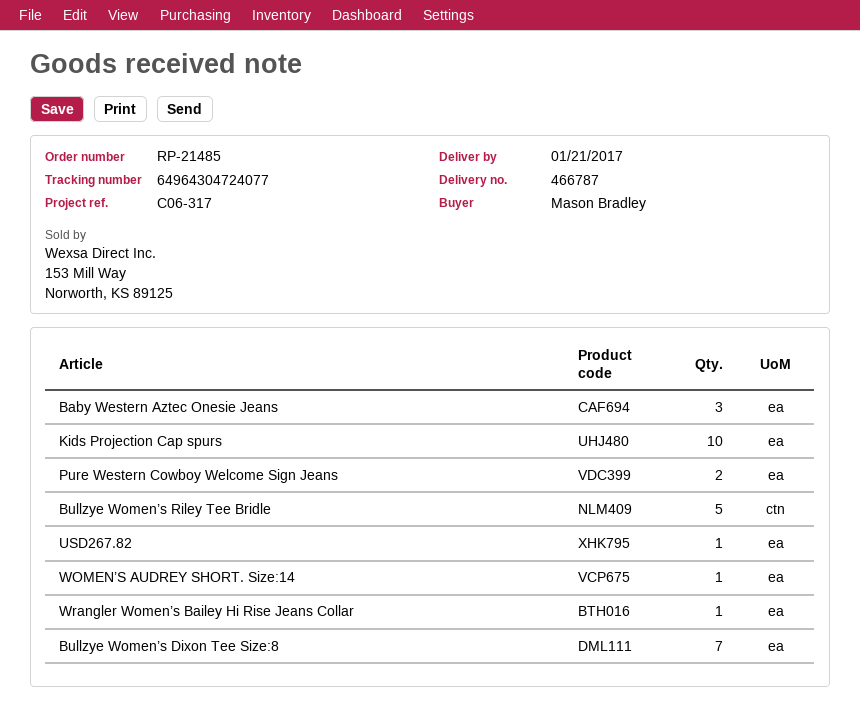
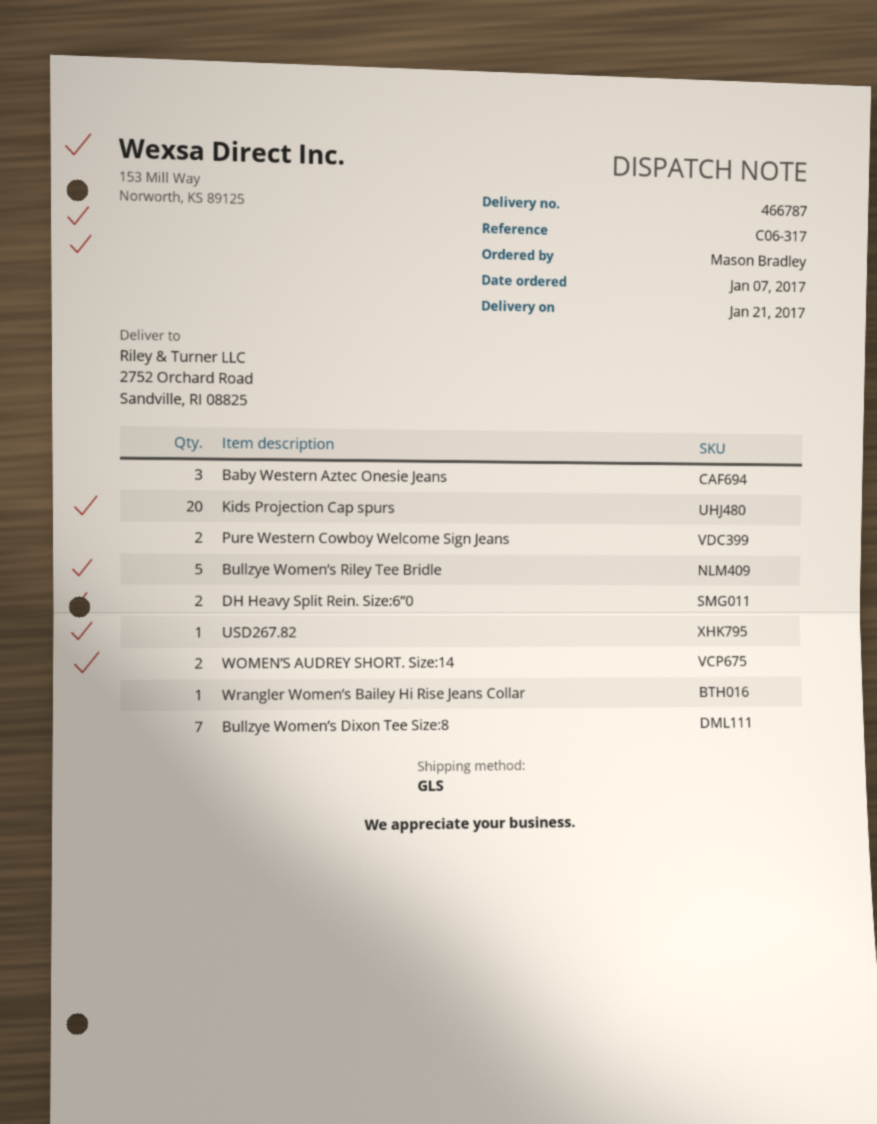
Kids Projection Cap spurs: 10 -> 20
WOMEN’S AUDREY SHORT. Size:14: 1 -> 2
DH Heavy Split Rein. Size:6”0: none -> 2

